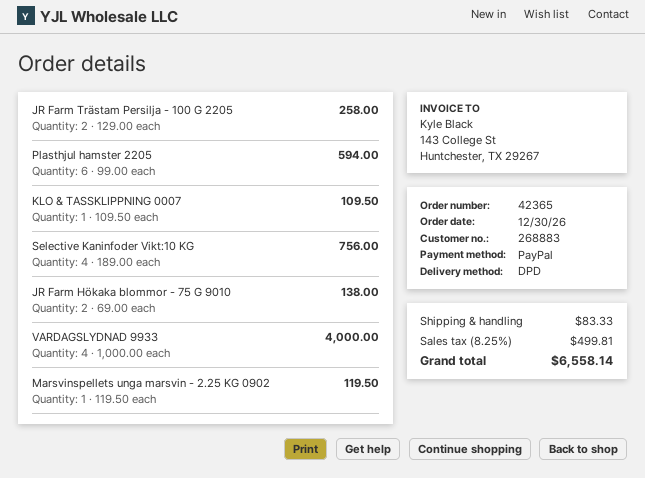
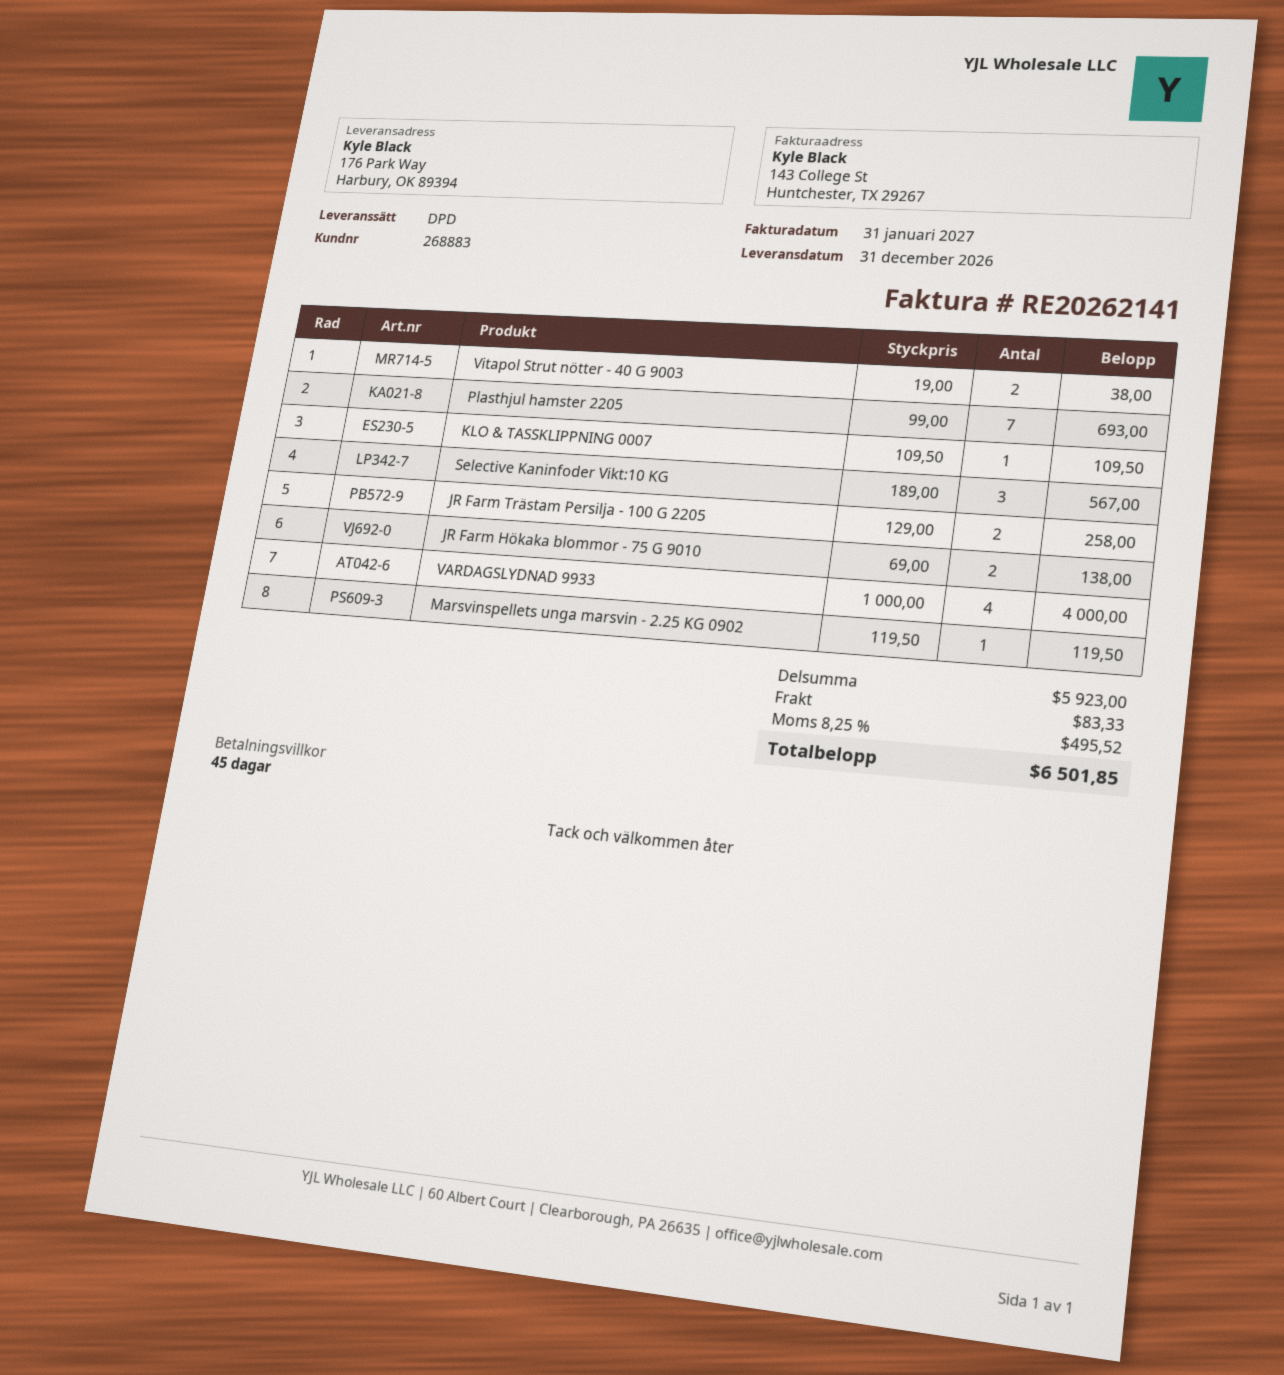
Plasthjul hamster 2205: 6 x 99.00 = 594.00 -> 7 x 99.00 = 693.00
Selective Kaninfoder Vikt:10 KG: 4 x 189.00 = 756.00 -> 3 x 189.00 = 567.00
Vitapol Strut nötter - 40 G 9003: none -> 2 x 19.00 = 38.00
tax: 8.25% = 499.81 -> 8.25% = 495.52
total: 6558.14 -> 6501.85

